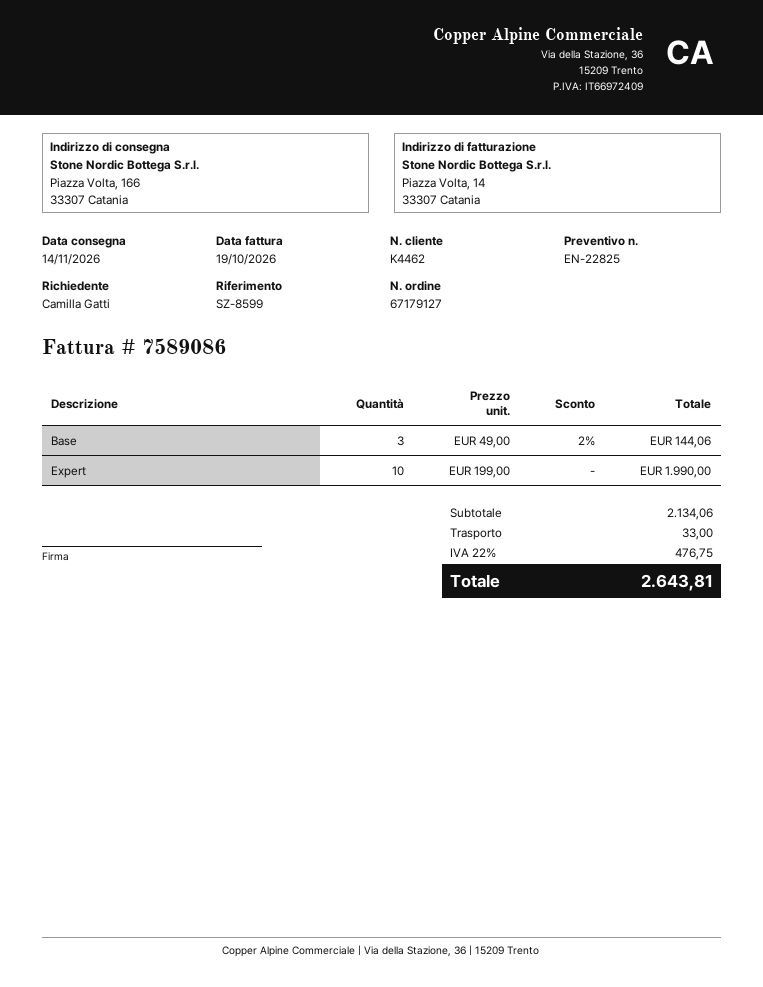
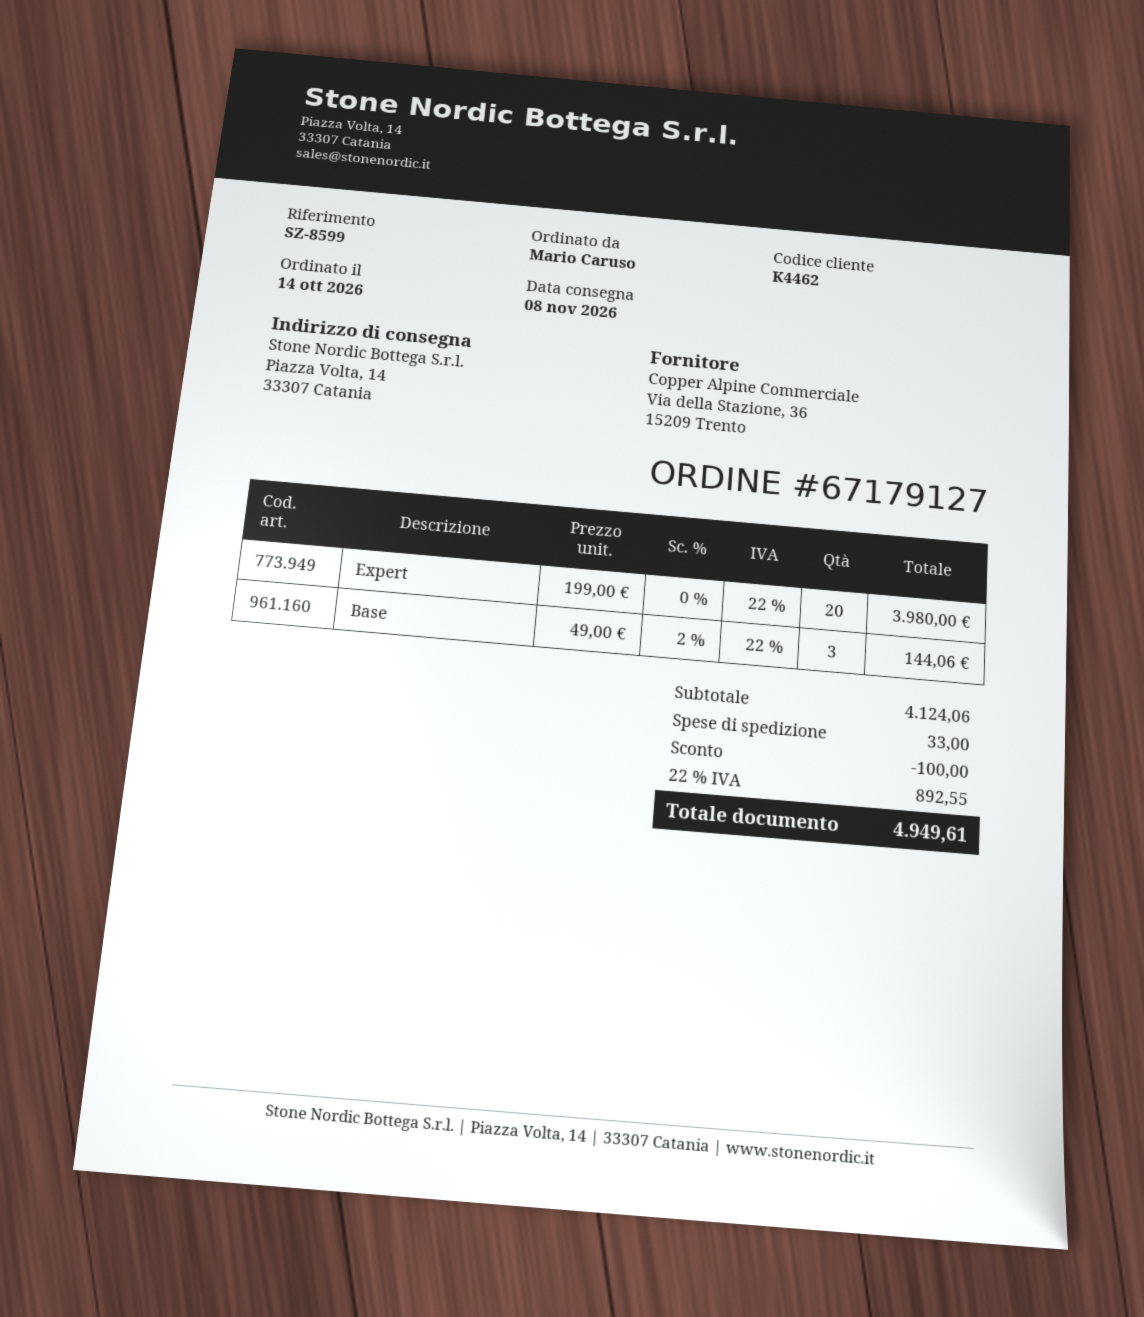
delivery date: 2026-11-14 -> 2026-11-08
ordered by: Camilla Gatti -> Mario Caruso
ship to: Piazza Volta, 166, 33307 Catania -> Piazza Volta, 14, 33307 Catania
Expert: 10 x 199.00 = 1990.00 -> 20 x 199.00 = 3980.00
subtotal: 2134.06 -> 4124.06
discount: none -> 100.00
tax: 22% = 476.75 -> 22% = 892.55
total: 2643.81 -> 4949.61

